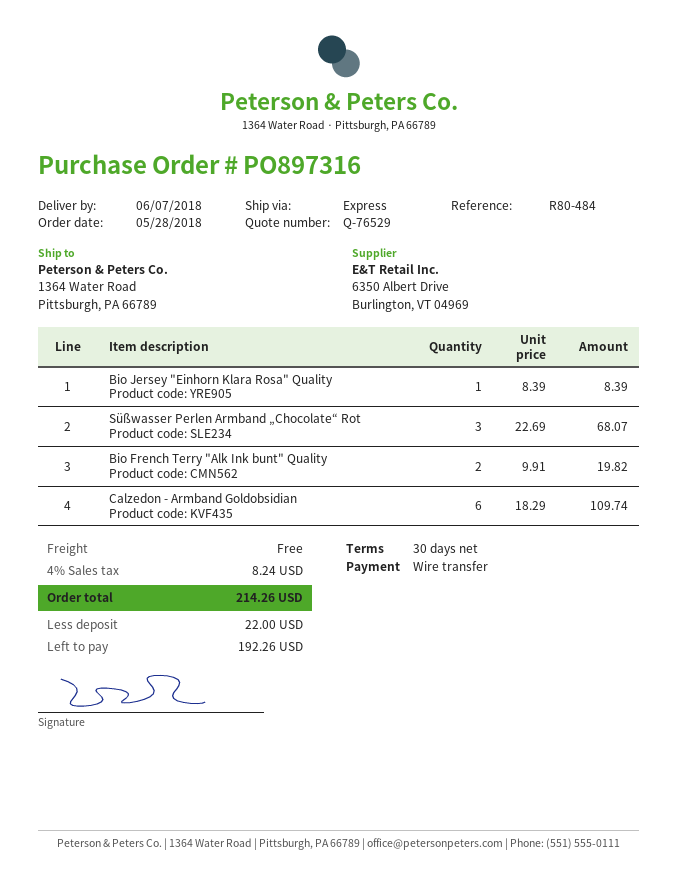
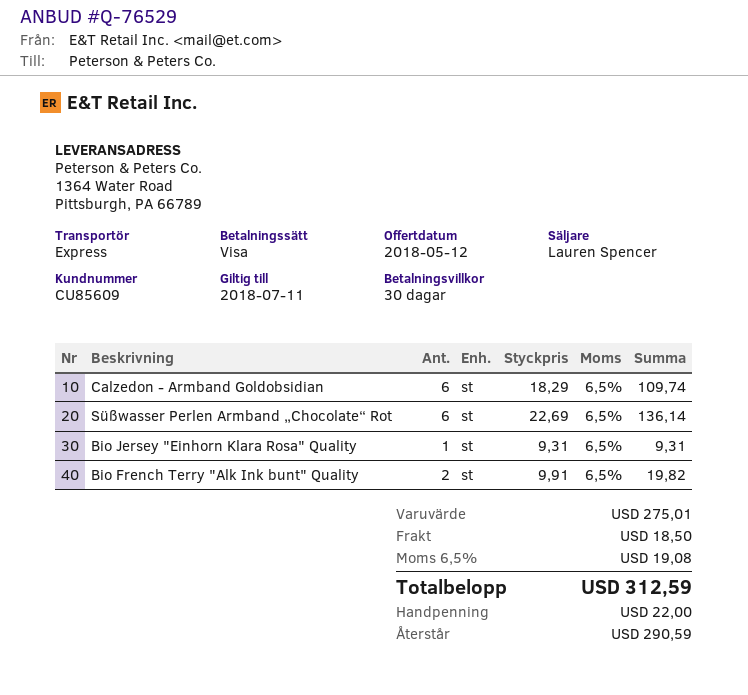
payment method: bank transfer -> Visa
Bio Jersey "Einhorn Klara Rosa" Quality: 1 x 8.39 = 8.39 -> 1 x 9.31 = 9.31
Süßwasser Perlen Armband „Chocolate“ Rot: 3 x 22.69 = 68.07 -> 6 x 22.69 = 136.14
shipping: 0.00 -> 18.50
tax: 4% = 8.24 -> 6.5% = 19.08
total: 214.26 -> 312.59
balance: 192.26 -> 290.59

